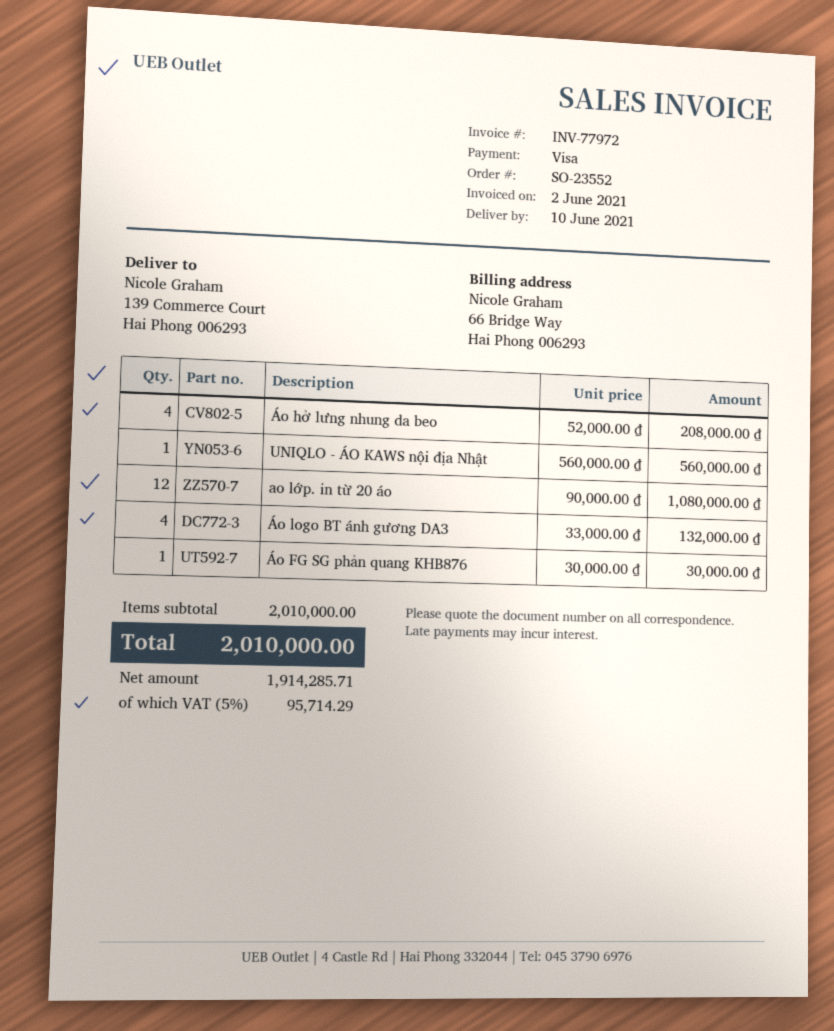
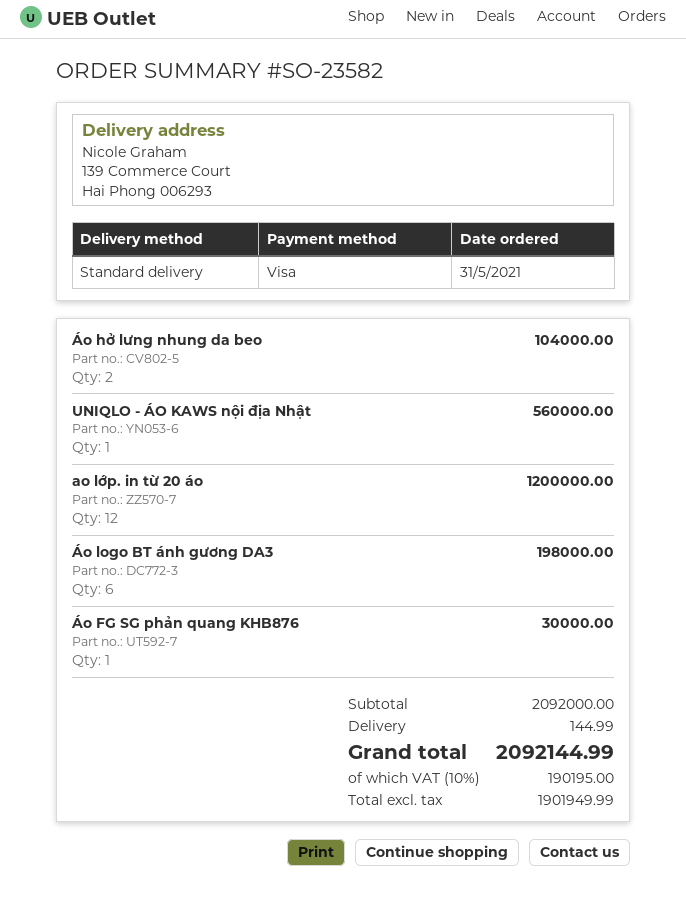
order number: SO-23552 -> SO-23582
Áo hở lưng nhung da beo: 4 for 208000.00 -> 2 for 104000.00
ao lớp. in từ 20 áo: 12 for 1080000.00 -> 12 for 1200000.00
Áo logo BT ánh gương DA3: 4 for 132000.00 -> 6 for 198000.00
subtotal: 2010000.00 -> 2092000.00
shipping: none -> 144.99
net: 1914285.71 -> 1901949.99
tax: 5% = 95714.29 -> 10% = 190195.00
total: 2010000.00 -> 2092144.99

